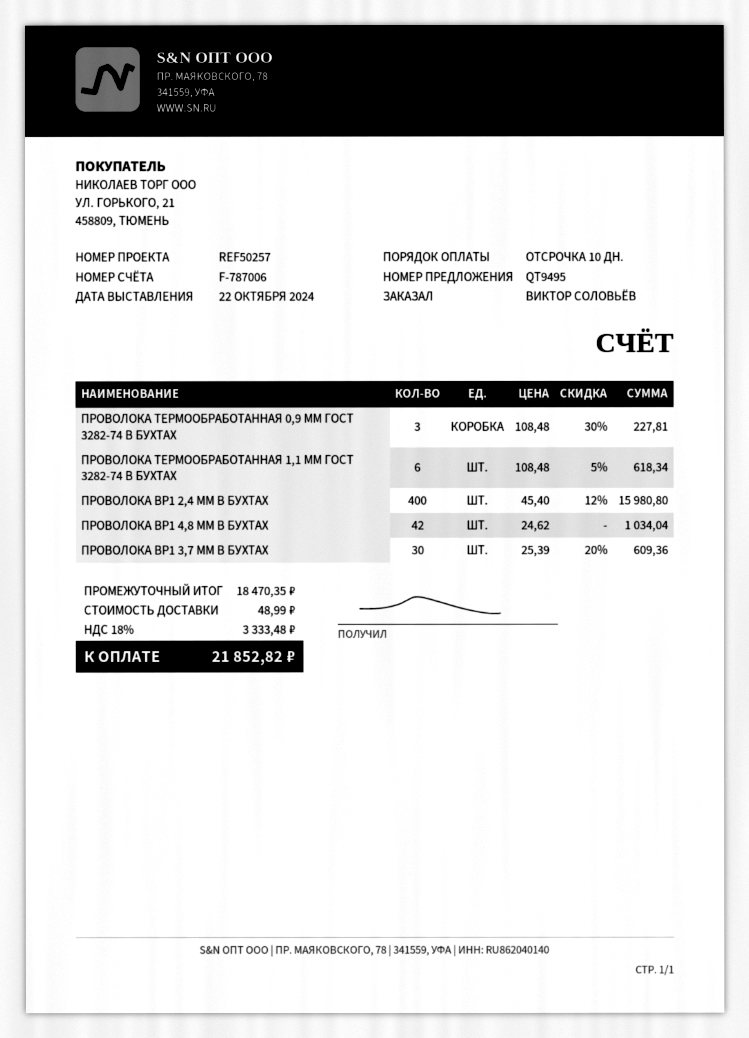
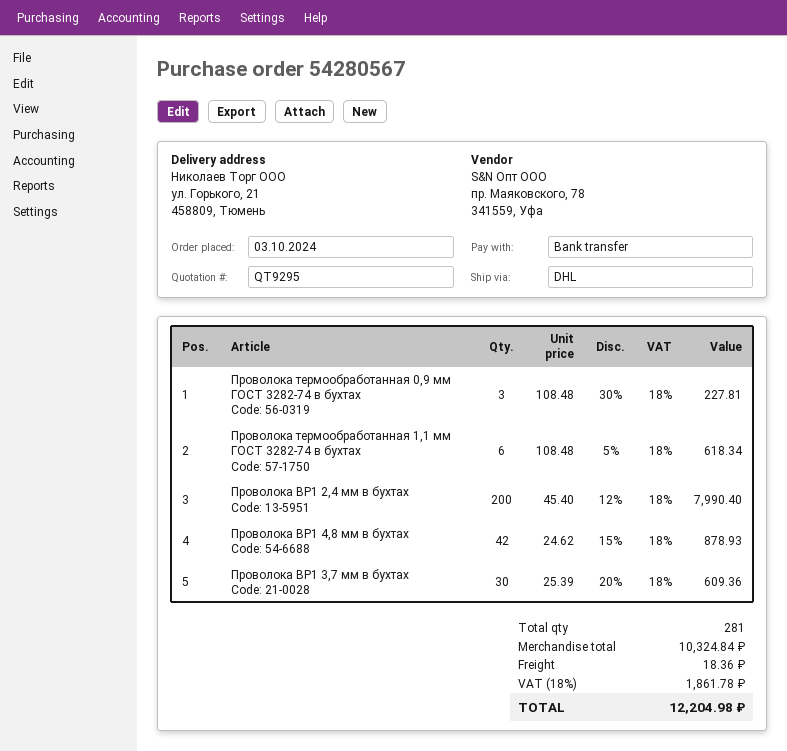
quote number: QT9495 -> QT9295
ПРОВОЛОКА ВР1 2,4 ММ В БУХТАХ: 400 x 45.40 - 12% = 15980.80 -> 200 x 45.40 - 12% = 7990.40
ПРОВОЛОКА ВР1 4,8 ММ В БУХТАХ: 42 x 24.62 = 1034.04 -> 42 x 24.62 - 15% = 878.93
subtotal: 18470.35 -> 10324.84
shipping: 48.99 -> 18.36
tax: 18% = 3333.48 -> 18% = 1861.78
total: 21852.82 -> 12204.98

